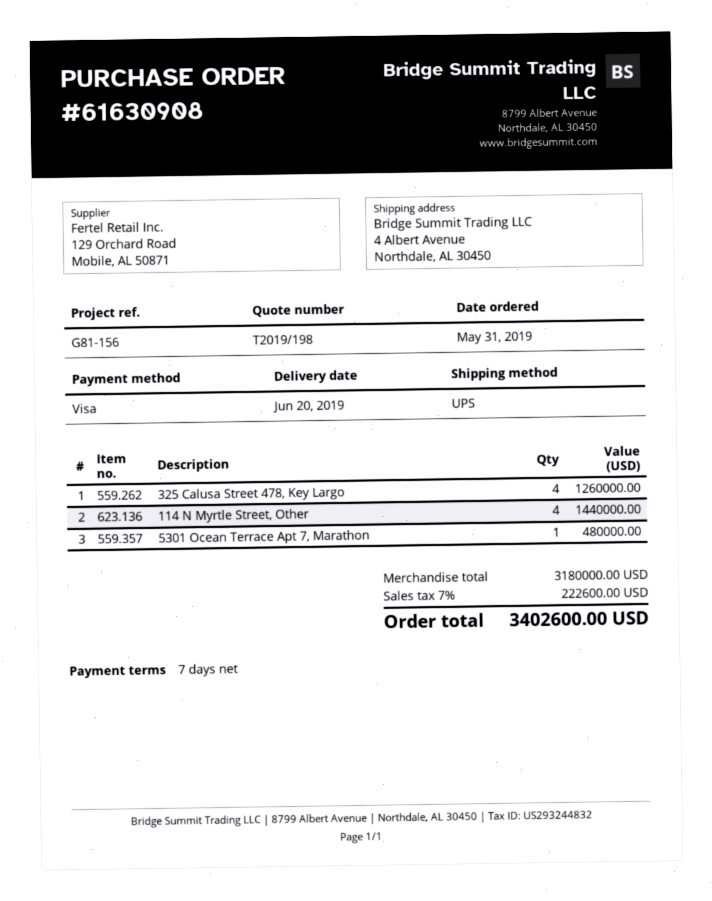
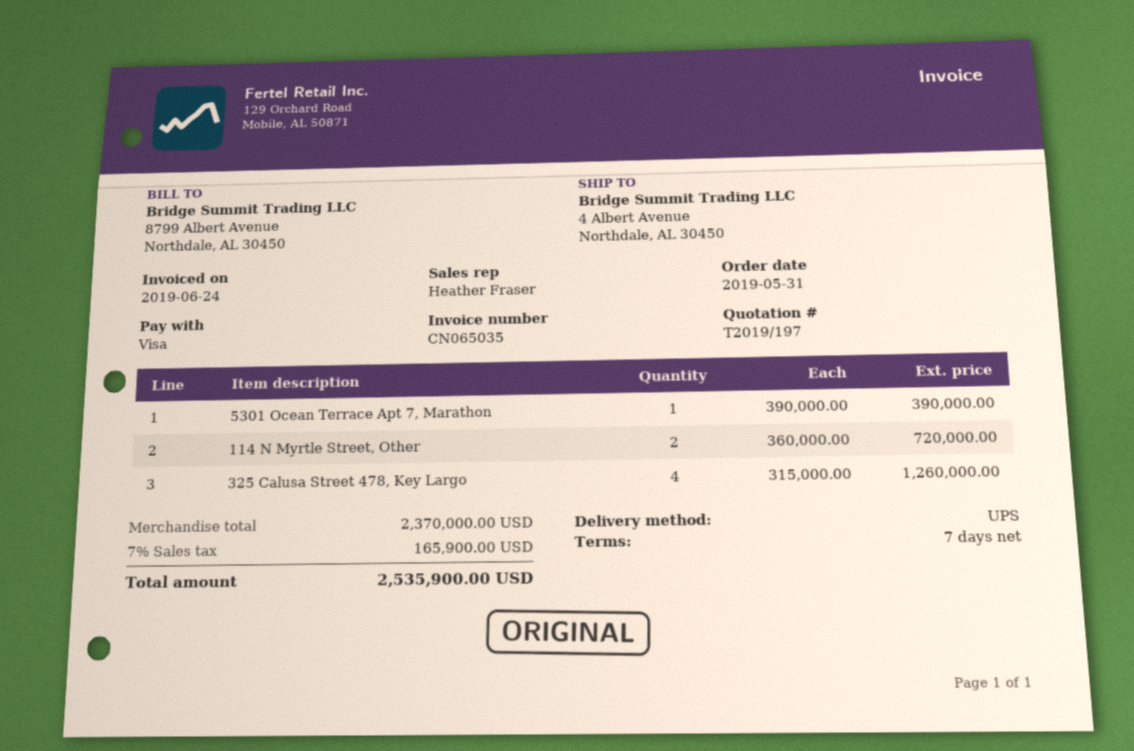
quote number: T2019/198 -> T2019/197
114 N Myrtle Street, Other: 4 for 1440000.00 -> 2 for 720000.00
5301 Ocean Terrace Apt 7, Marathon: 1 for 480000.00 -> 1 for 390000.00
subtotal: 3180000.00 -> 2370000.00
tax: 7% = 222600.00 -> 7% = 165900.00
total: 3402600.00 -> 2535900.00

